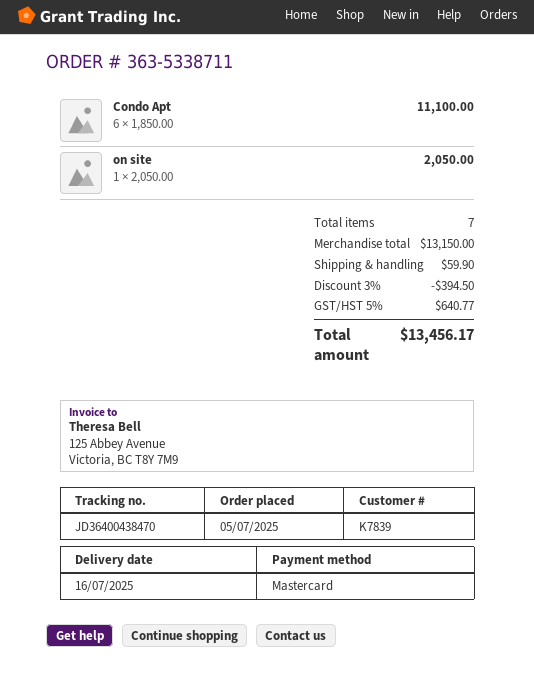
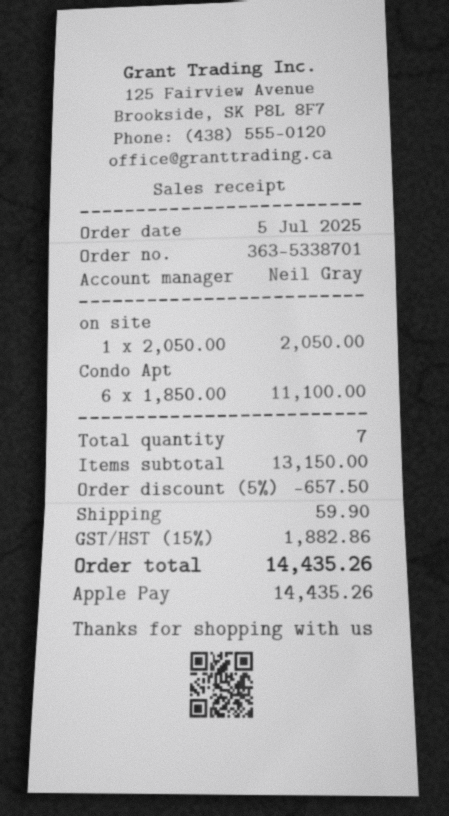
order number: 363-5338711 -> 363-5338701
payment method: Mastercard -> Apple Pay
discount: 3% = 394.50 -> 5% = 657.50
tax: 5% = 640.77 -> 15% = 1882.86
total: 13456.17 -> 14435.26

